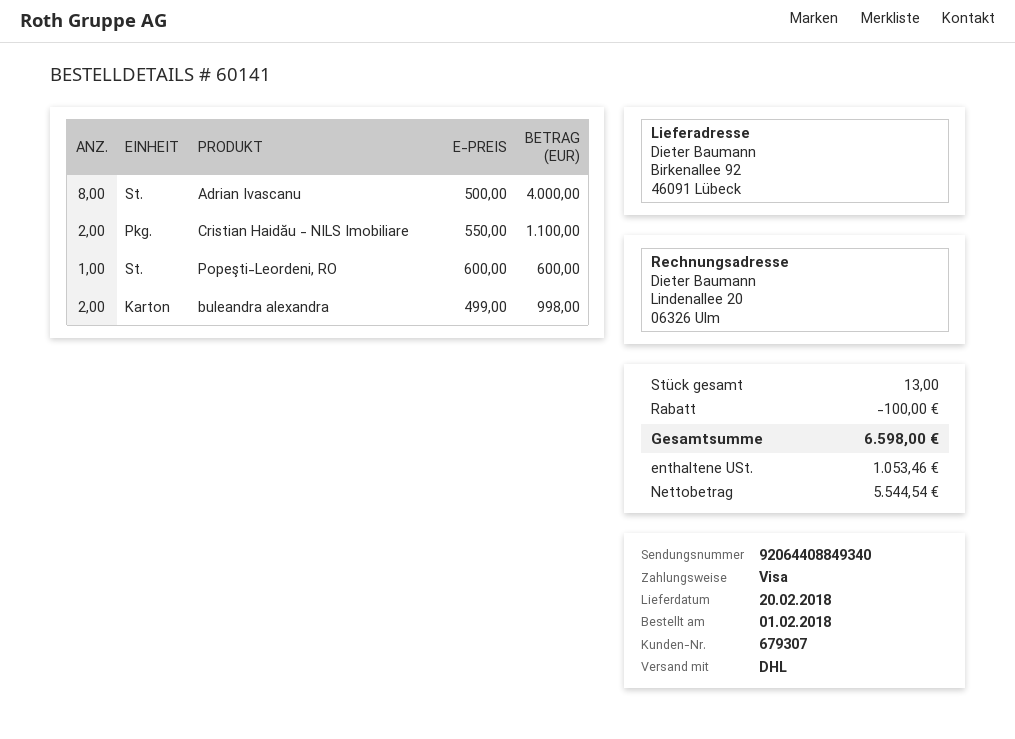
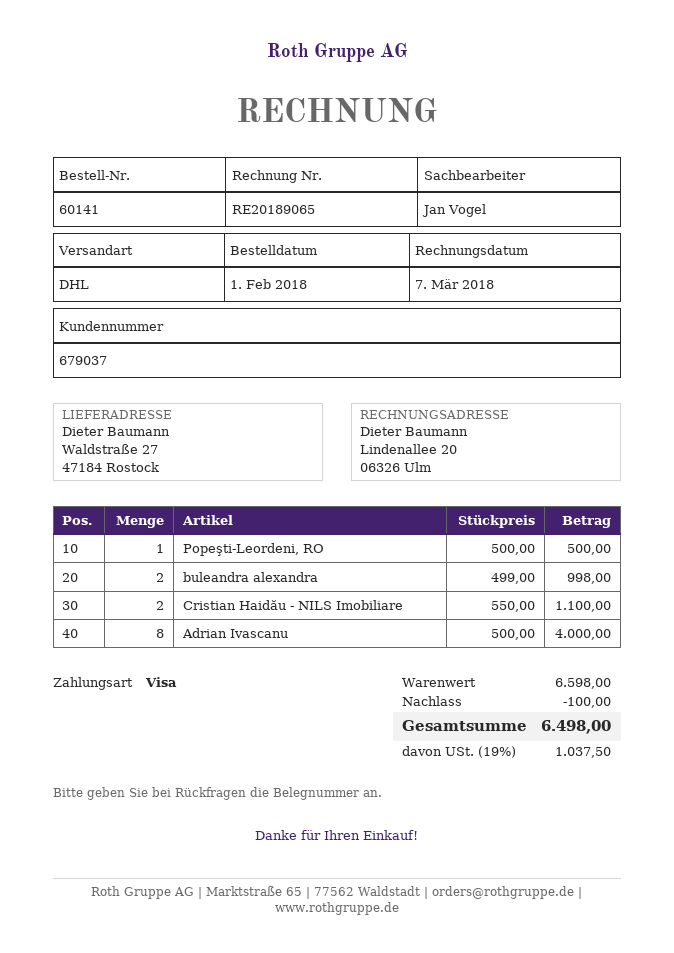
customer number: 679307 -> 679037
ship to: Birkenallee 92, 46091 Lübeck -> Waldstraße 27, 47184 Rostock
Popeşti-Leordeni, RO: 1 x 600.00 = 600.00 -> 1 x 500.00 = 500.00
tax: 1053.46 -> 1037.50
total: 6598.00 -> 6498.00

